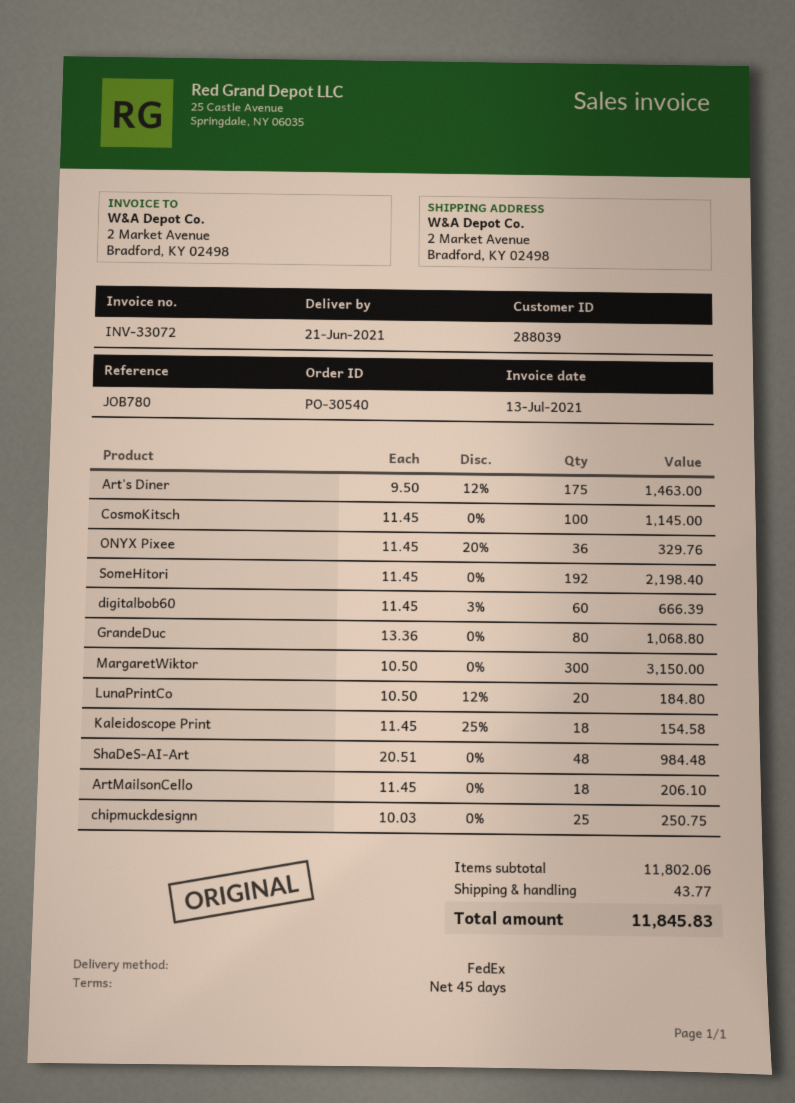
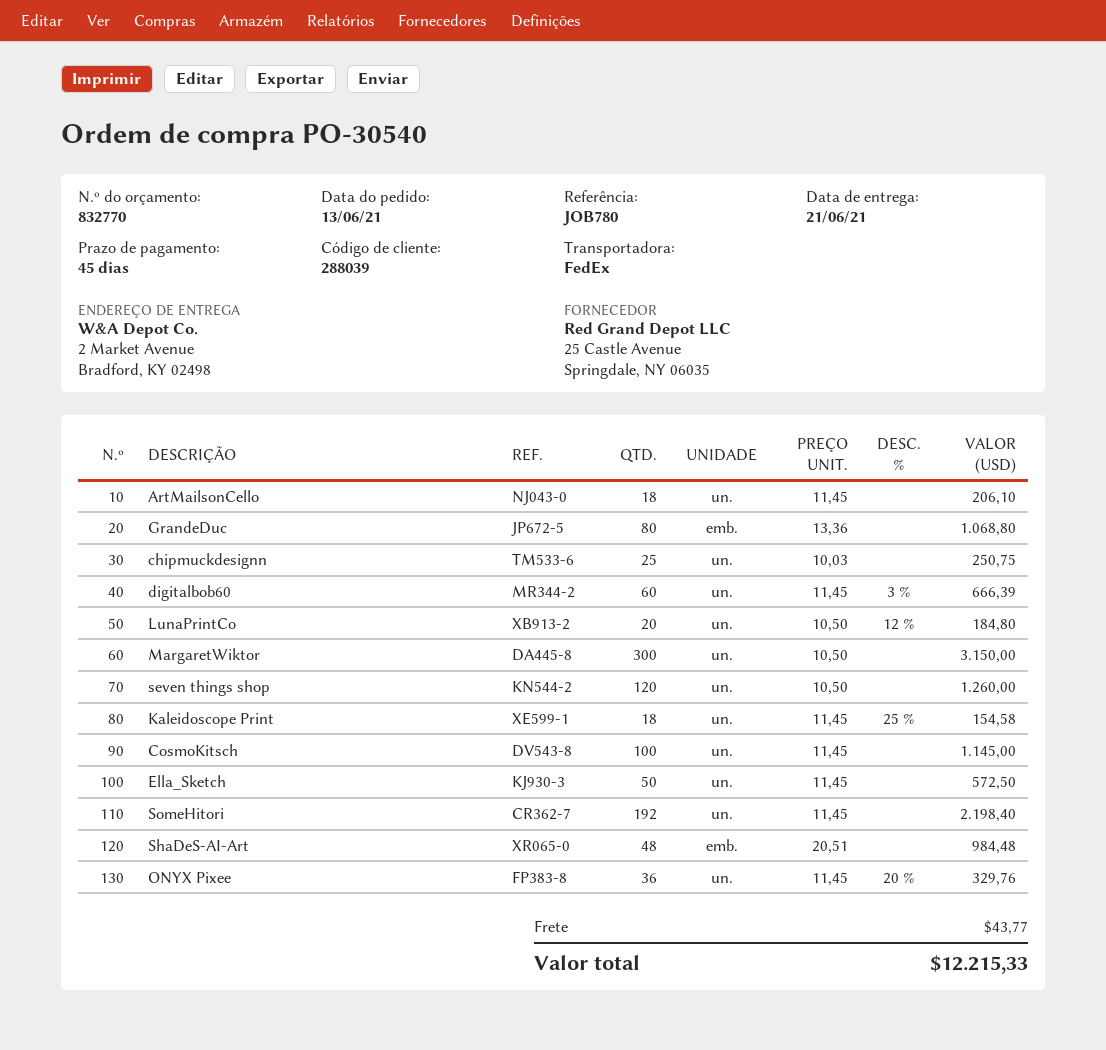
Art's Diner: 175 x 9.50 - 12% = 1463.00 -> none
seven things shop: none -> 120 x 10.50 = 1260.00
Ella_Sketch: none -> 50 x 11.45 = 572.50
total: 11845.83 -> 12215.33

